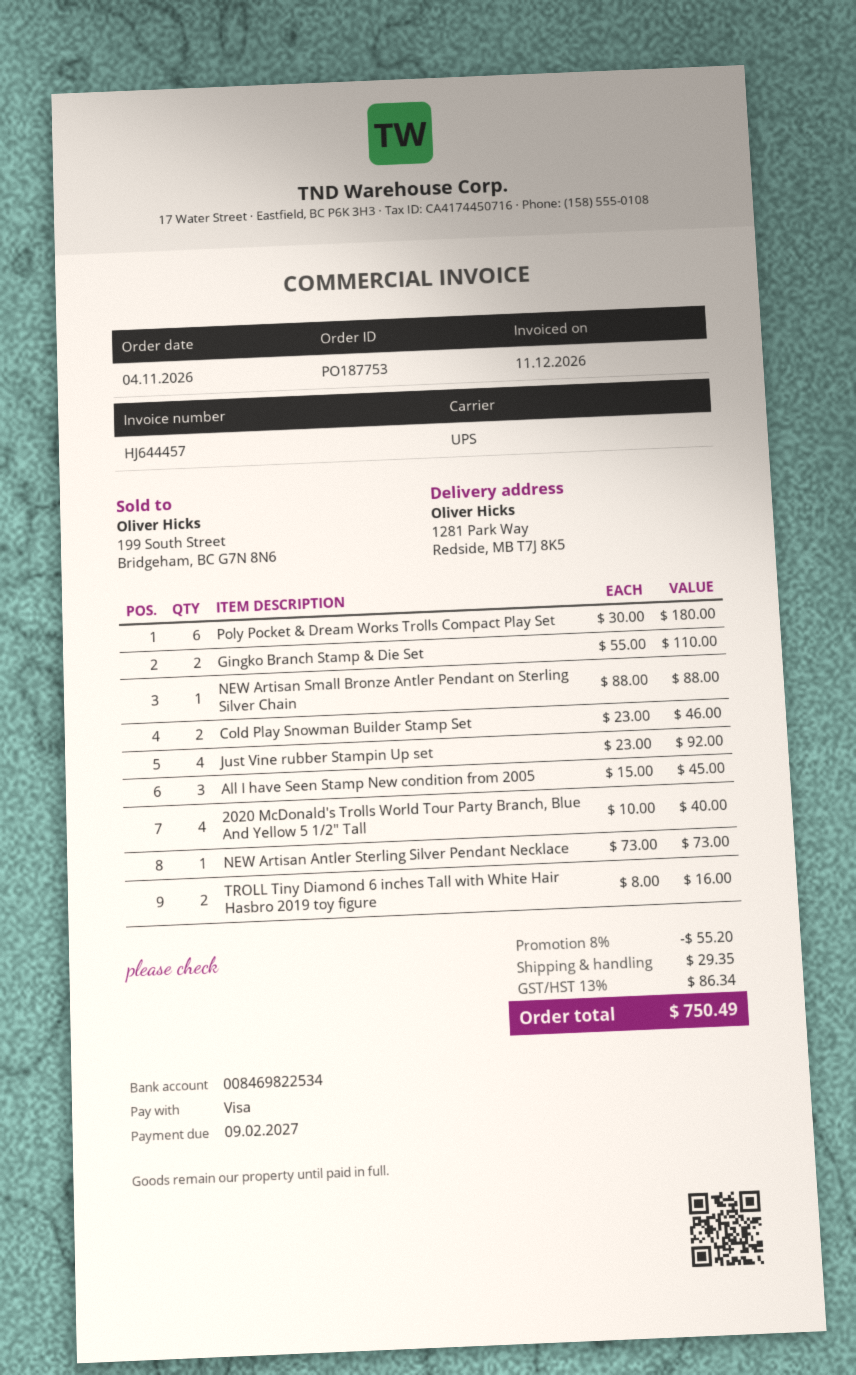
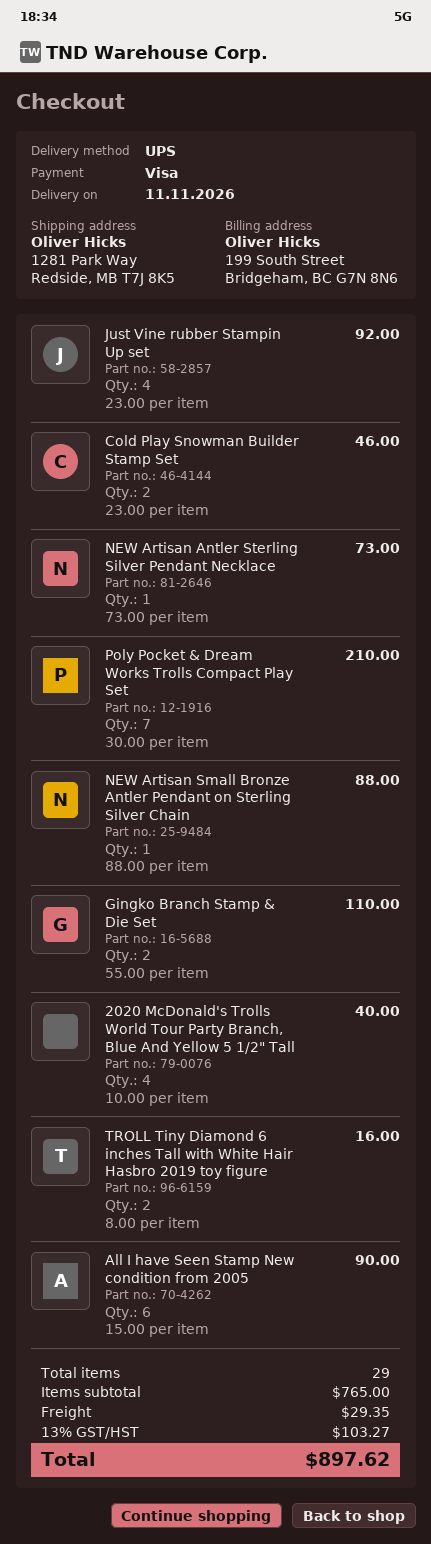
Poly Pocket & Dream Works Trolls Compact Play Set: 6 x 30.00 = 180.00 -> 7 x 30.00 = 210.00
All I have Seen Stamp New condition from 2005: 3 x 15.00 = 45.00 -> 6 x 15.00 = 90.00
discount: 8% = 55.20 -> none
tax: 13% = 86.34 -> 13% = 103.27
total: 750.49 -> 897.62

